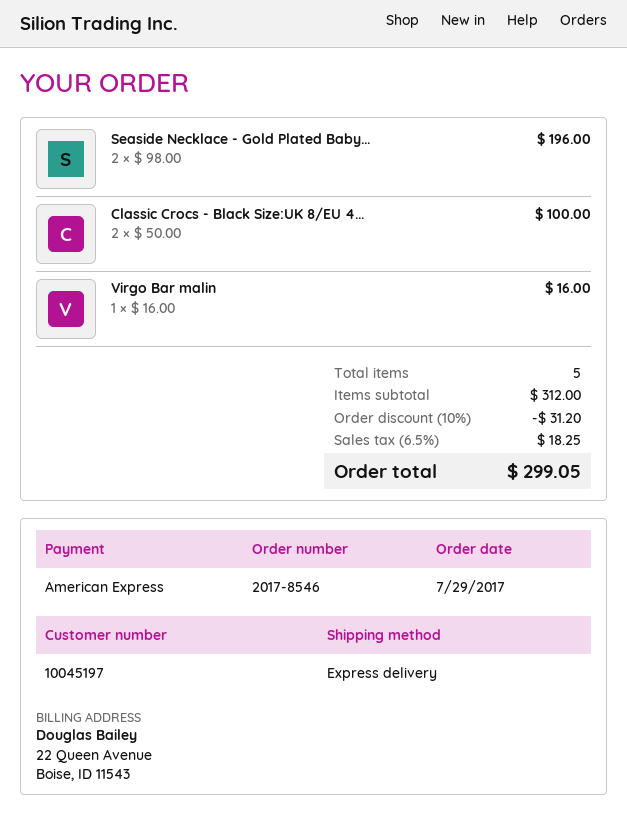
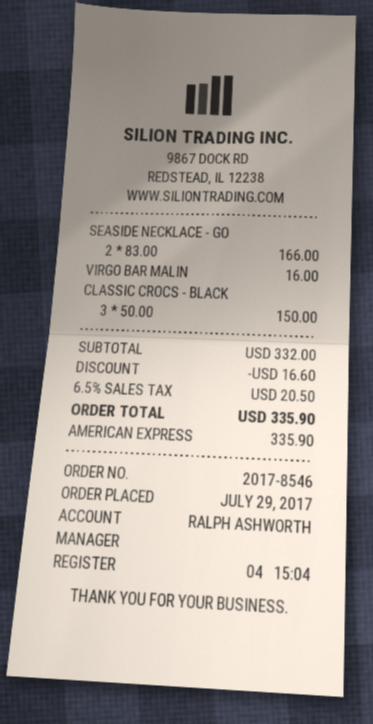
Seaside Necklace - Gold Plated Baby...: 2 x 98.00 = 196.00 -> 2 x 83.00 = 166.00
Classic Crocs - Black Size:UK 8/EU 4...: 2 x 50.00 = 100.00 -> 3 x 50.00 = 150.00
subtotal: 312.00 -> 332.00
discount: 31.20 -> 16.60
tax: 6.5% = 18.25 -> 6.5% = 20.50
total: 299.05 -> 335.90

